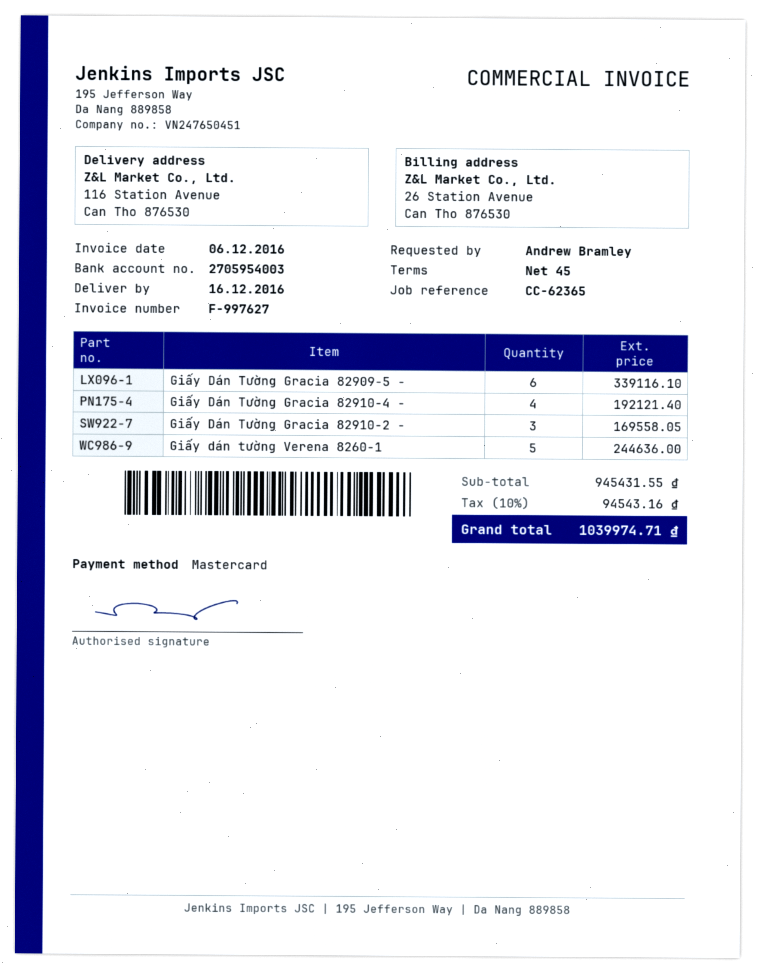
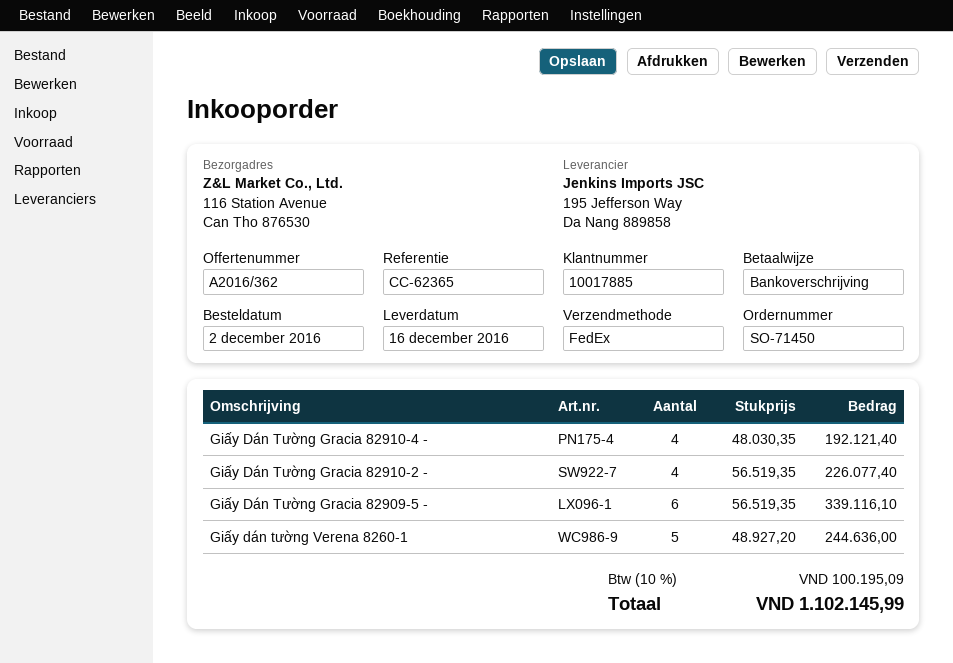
payment method: Mastercard -> bank transfer
Giấy Dán Tường Gracia 82910-2 -: 3 for 169558.05 -> 4 for 226077.40
tax: 10% = 94543.16 -> 10% = 100195.09
total: 1039974.71 -> 1102145.99

